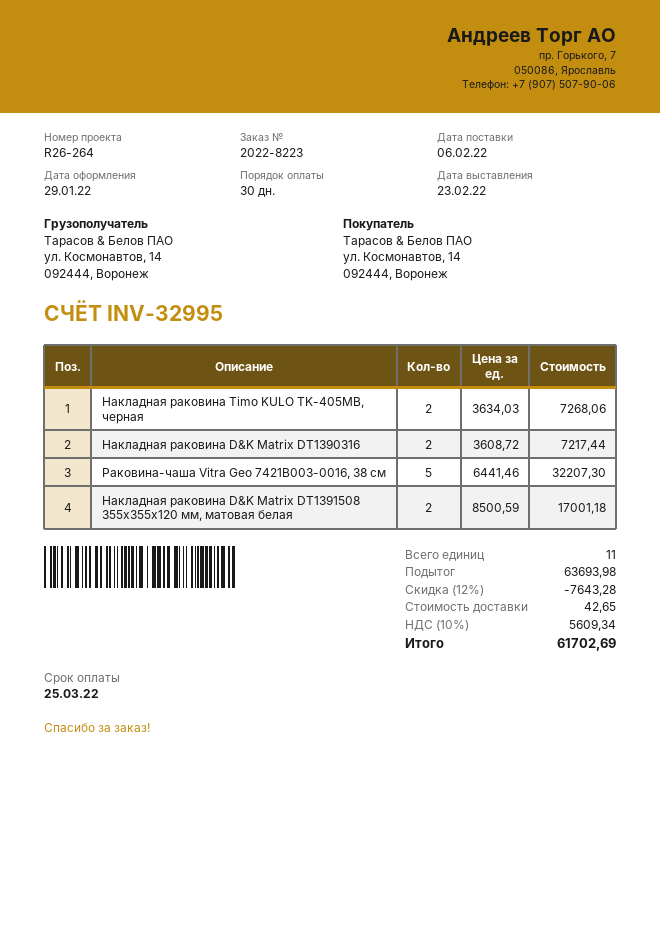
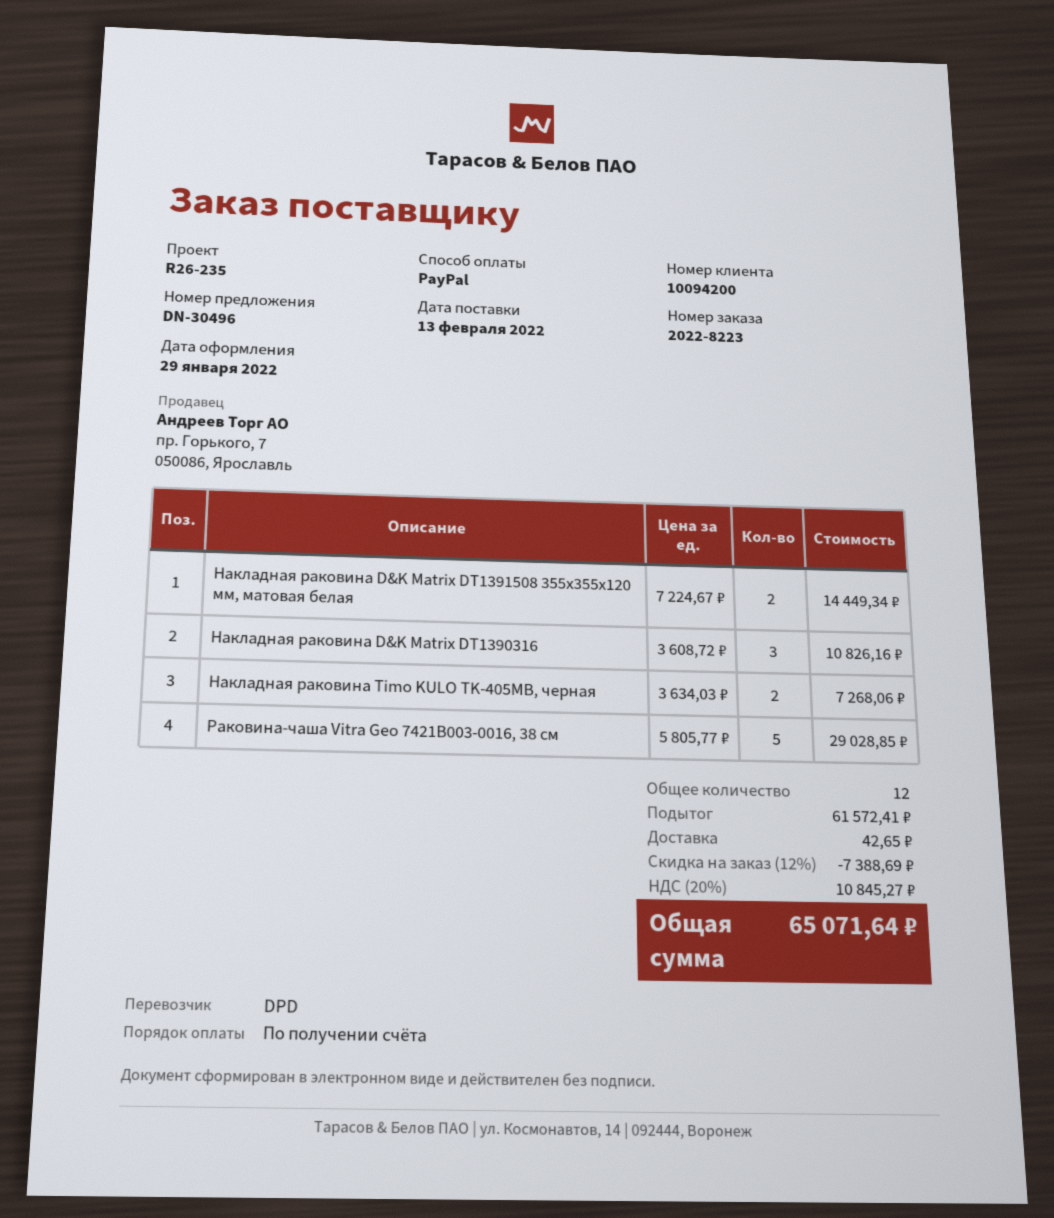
delivery date: 2022-02-06 -> 2022-02-13
payment terms: 30 days -> on receipt
reference: R26-264 -> R26-235
Накладная раковина D&K Matrix DT1390316: 2 x 3608.72 = 7217.44 -> 3 x 3608.72 = 10826.16
Раковина-чаша Vitra Geo 7421B003-0016, 38 см: 5 x 6441.46 = 32207.30 -> 5 x 5805.77 = 29028.85
Накладная раковина D&K Matrix DT1391508 355х355х120 мм, матовая белая: 2 x 8500.59 = 17001.18 -> 2 x 7224.67 = 14449.34
total quantity: 11 -> 12
subtotal: 63693.98 -> 61572.41
discount: 12% = 7643.28 -> 12% = 7388.69
tax: 10% = 5609.34 -> 20% = 10845.27
total: 61702.69 -> 65071.64

